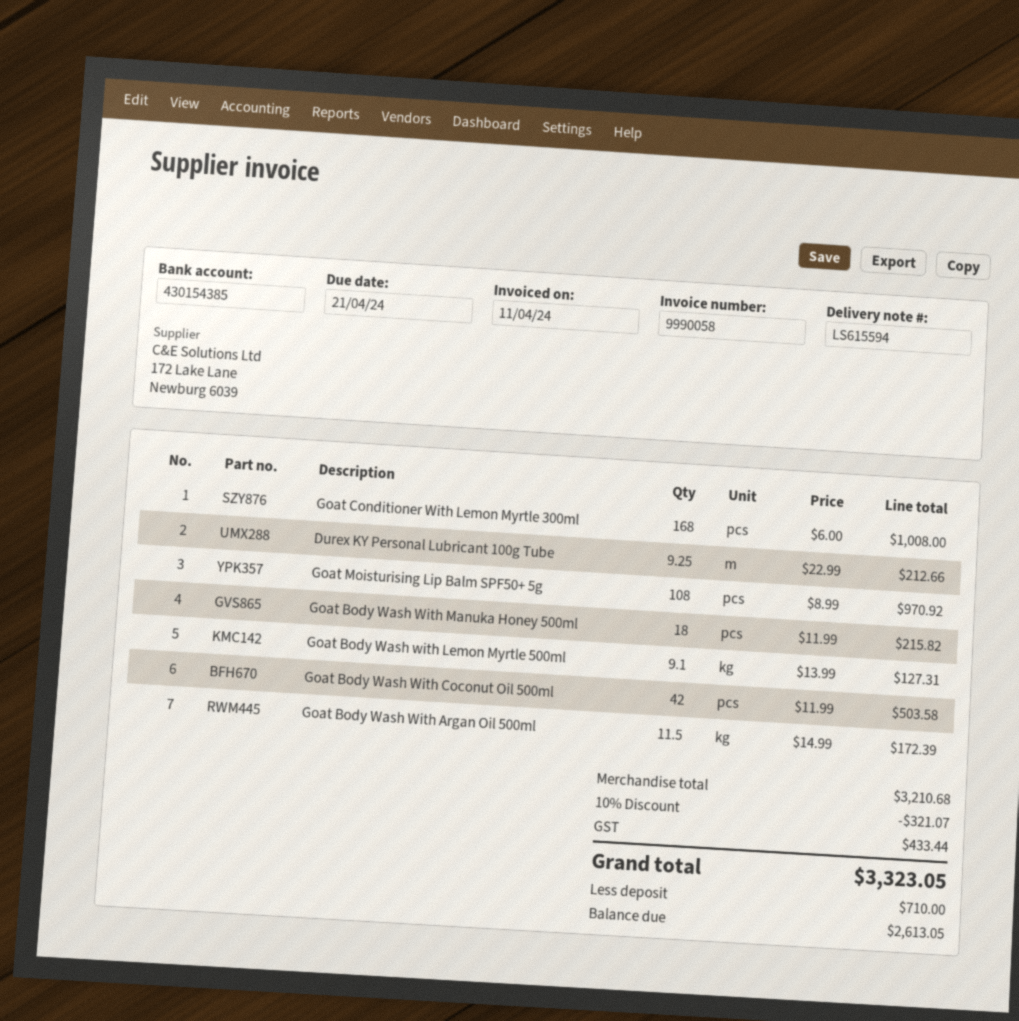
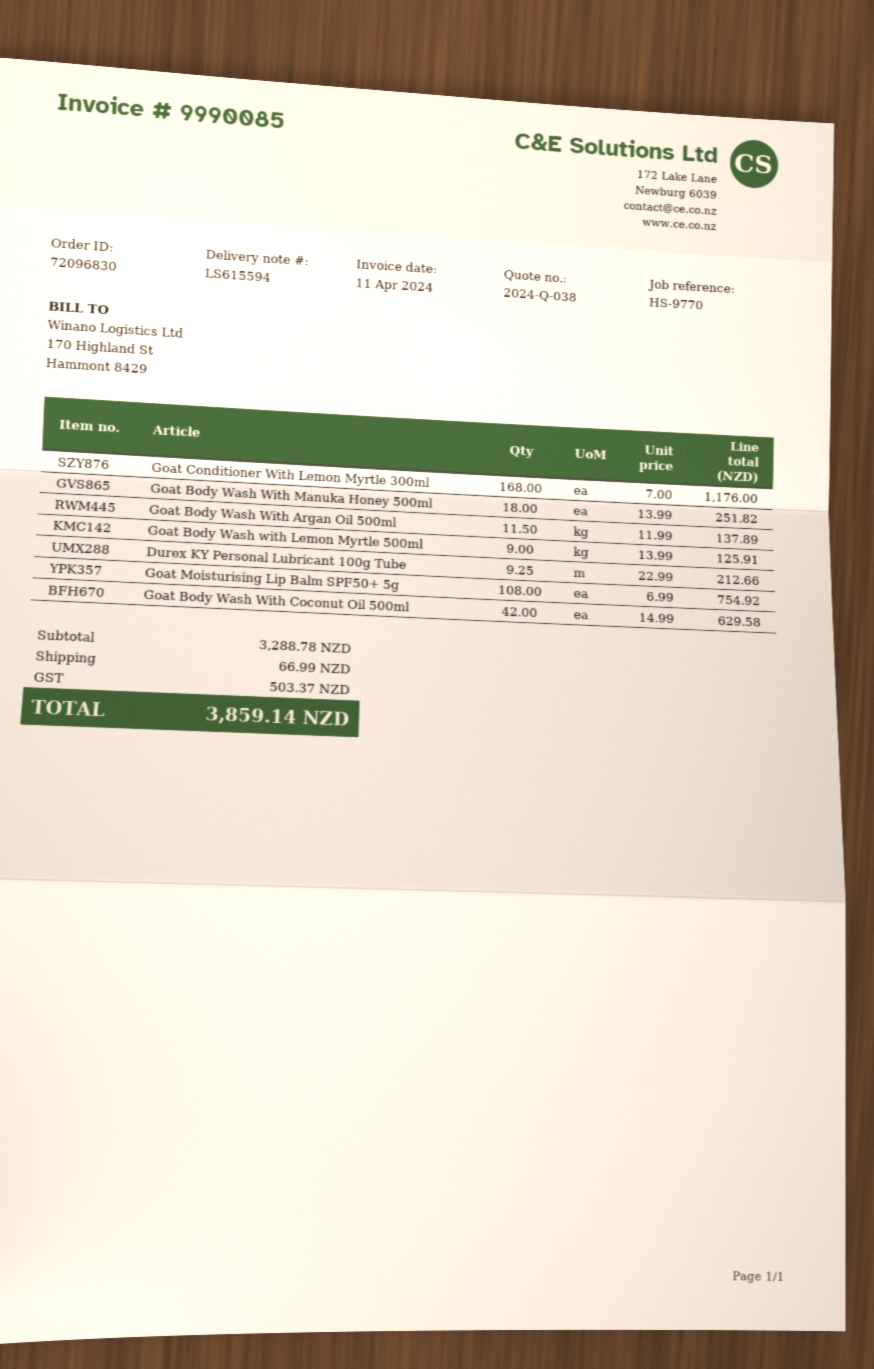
invoice number: 9990058 -> 9990085
Goat Conditioner With Lemon Myrtle 300ml: 168 x 6.00 = 1008.00 -> 168 x 7.00 = 1176.00
Goat Moisturising Lip Balm SPF50+ 5g: 108 x 8.99 = 970.92 -> 108 x 6.99 = 754.92
Goat Body Wash With Manuka Honey 500ml: 18 x 11.99 = 215.82 -> 18 x 13.99 = 251.82
Goat Body Wash with Lemon Myrtle 500ml: 9.1 x 13.99 = 127.31 -> 9 x 13.99 = 125.91
Goat Body Wash With Coconut Oil 500ml: 42 x 11.99 = 503.58 -> 42 x 14.99 = 629.58
Goat Body Wash With Argan Oil 500ml: 11.5 x 14.99 = 172.39 -> 11.5 x 11.99 = 137.89
subtotal: 3210.68 -> 3288.78
discount: 10% = 321.07 -> none
shipping: none -> 66.99
tax: 433.44 -> 503.37
total: 3323.05 -> 3859.14

